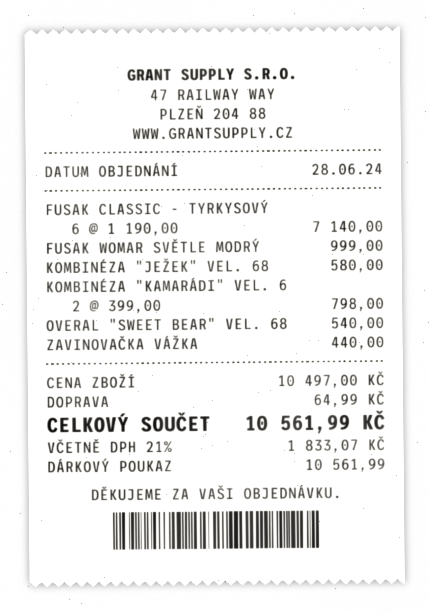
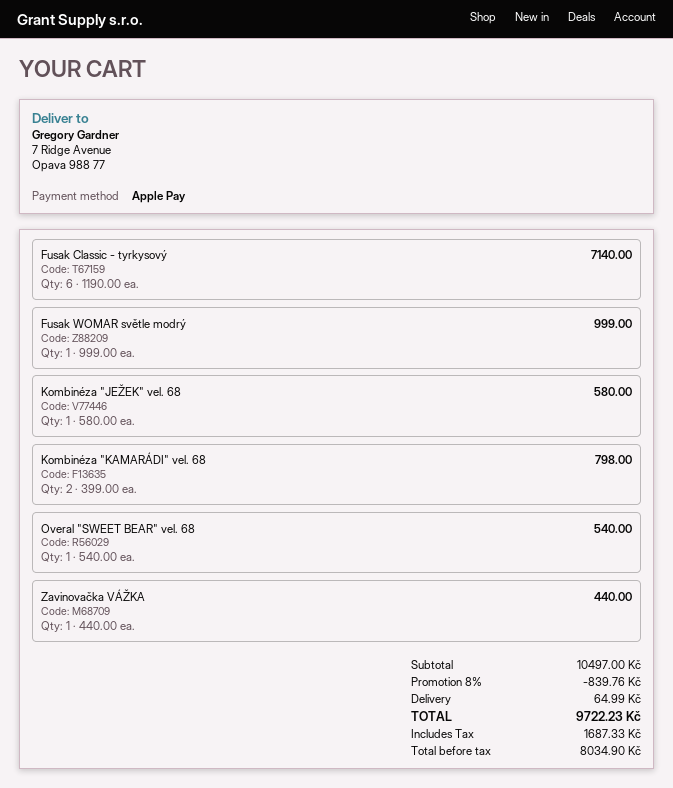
payment method: gift card -> Apple Pay
discount: none -> 8% = 839.76
tax: 1833.07 -> 1687.33
total: 10561.99 -> 9722.23

